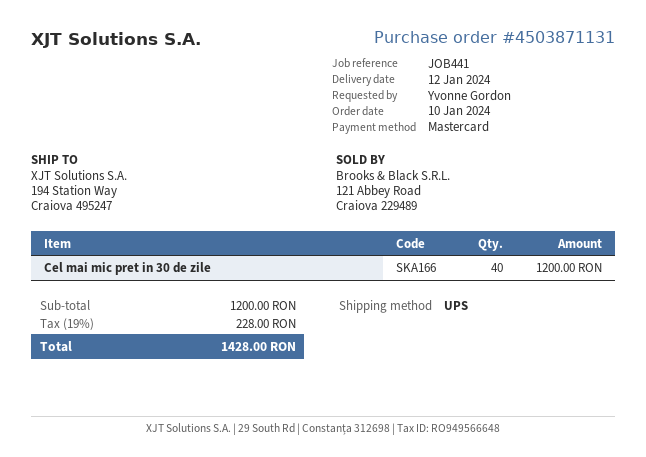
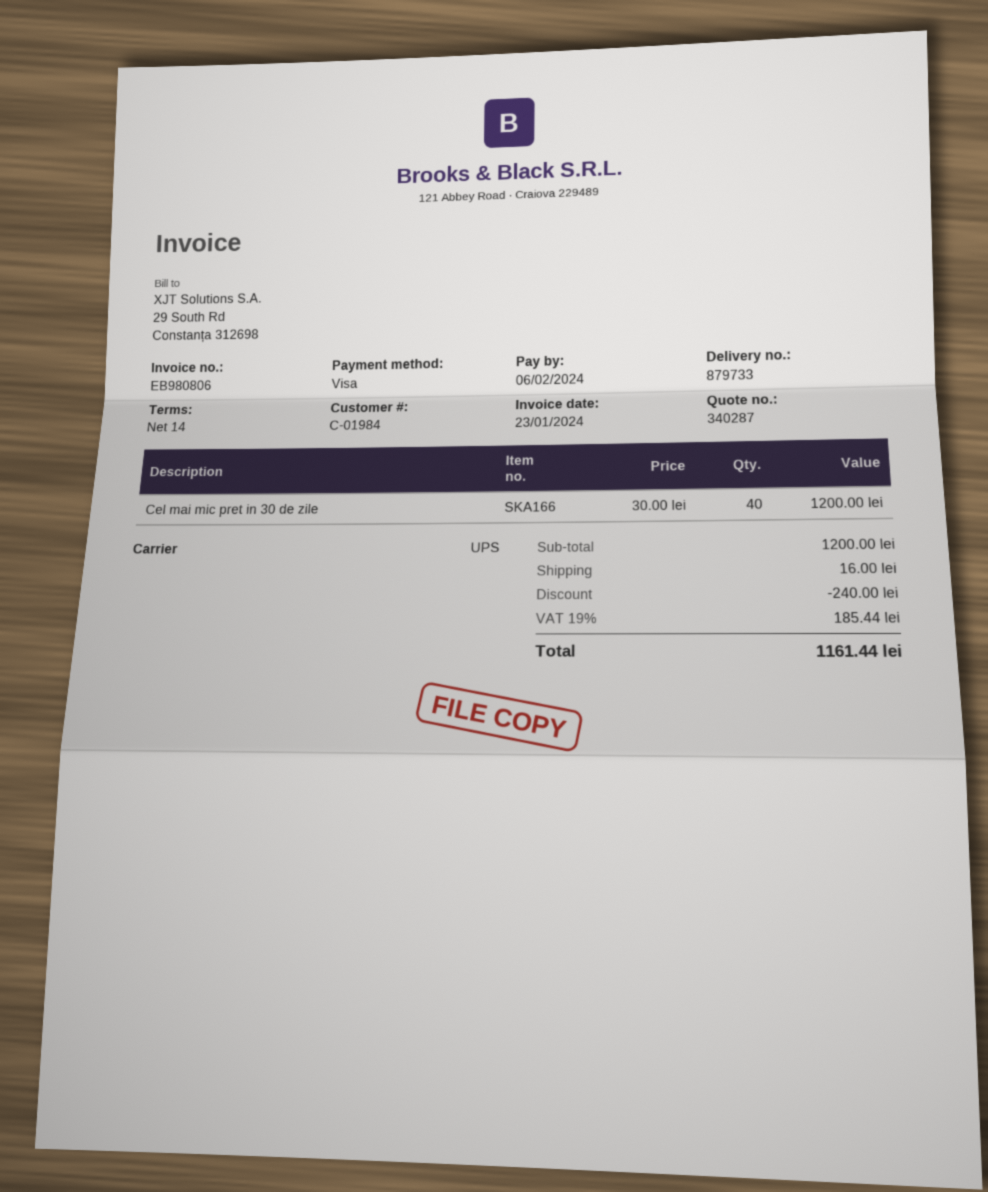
payment method: Mastercard -> Visa
discount: none -> 240.00
shipping: none -> 16.00
tax: 19% = 228.00 -> 19% = 185.44
total: 1428.00 -> 1161.44

